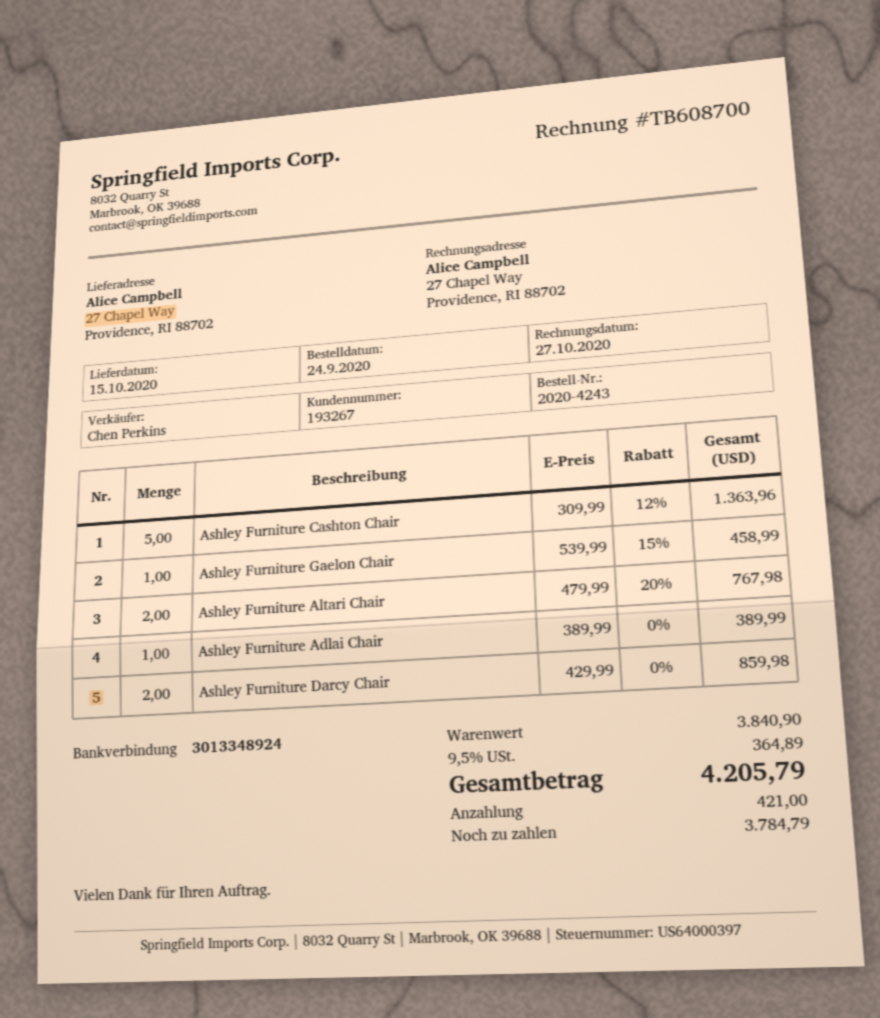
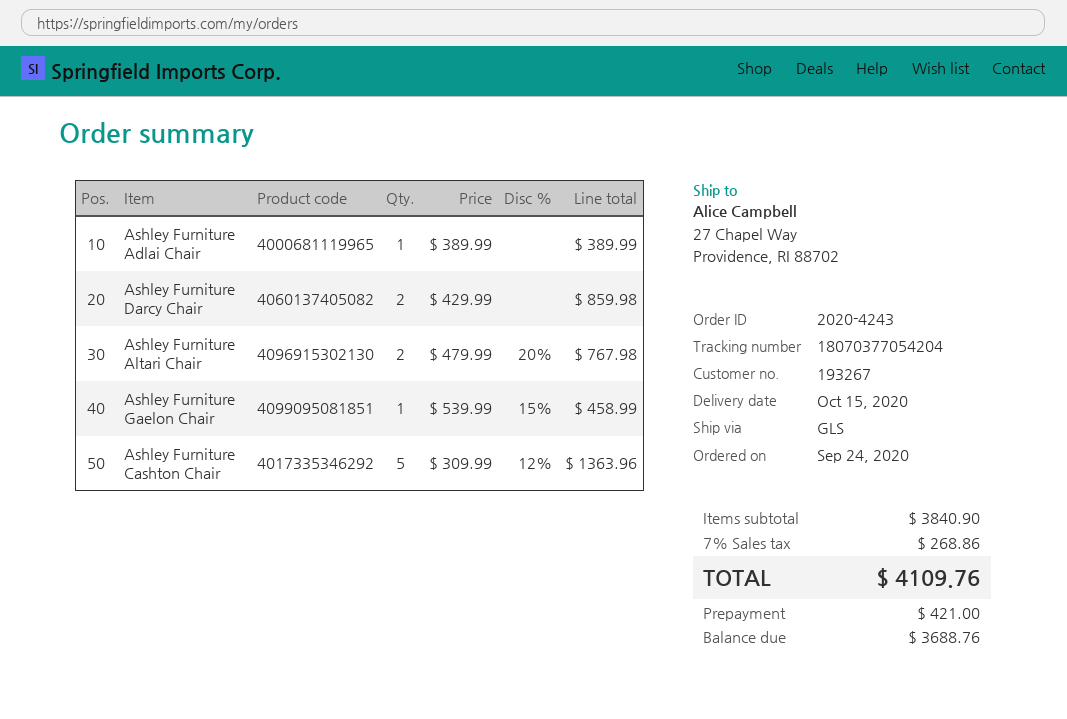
tax: 9.5% = 364.89 -> 7% = 268.86
total: 4205.79 -> 4109.76
balance: 3784.79 -> 3688.76

